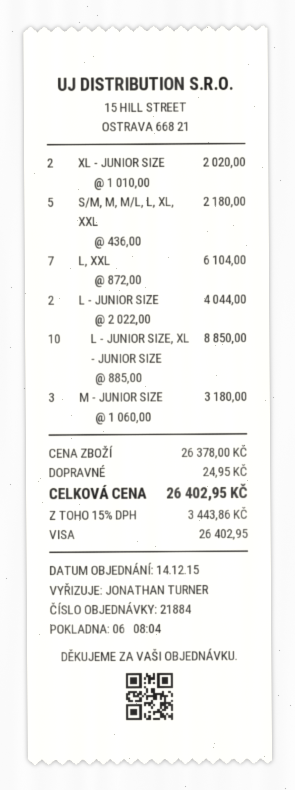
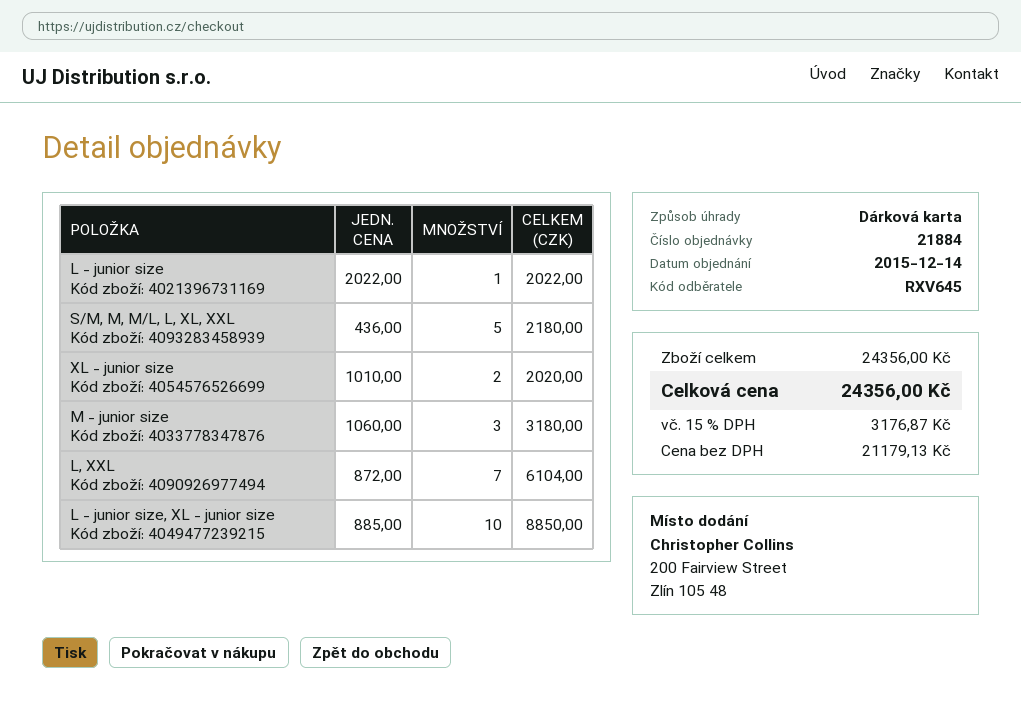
payment method: Visa -> gift card
L - JUNIOR SIZE: 2 x 2022.00 = 4044.00 -> 1 x 2022.00 = 2022.00
subtotal: 26378.00 -> 24356.00
shipping: 24.95 -> none
tax: 15% = 3443.86 -> 15% = 3176.87
total: 26402.95 -> 24356.00

